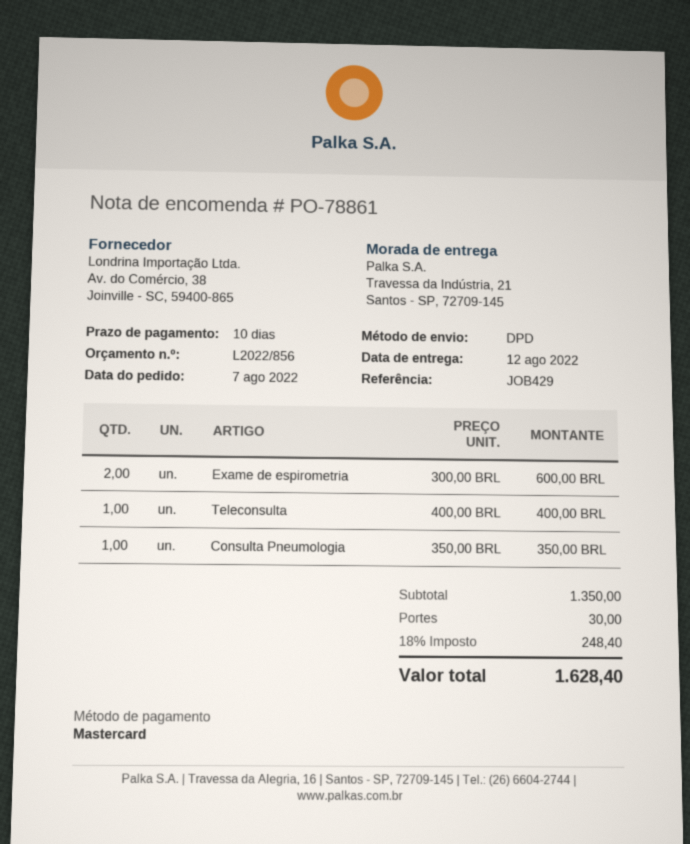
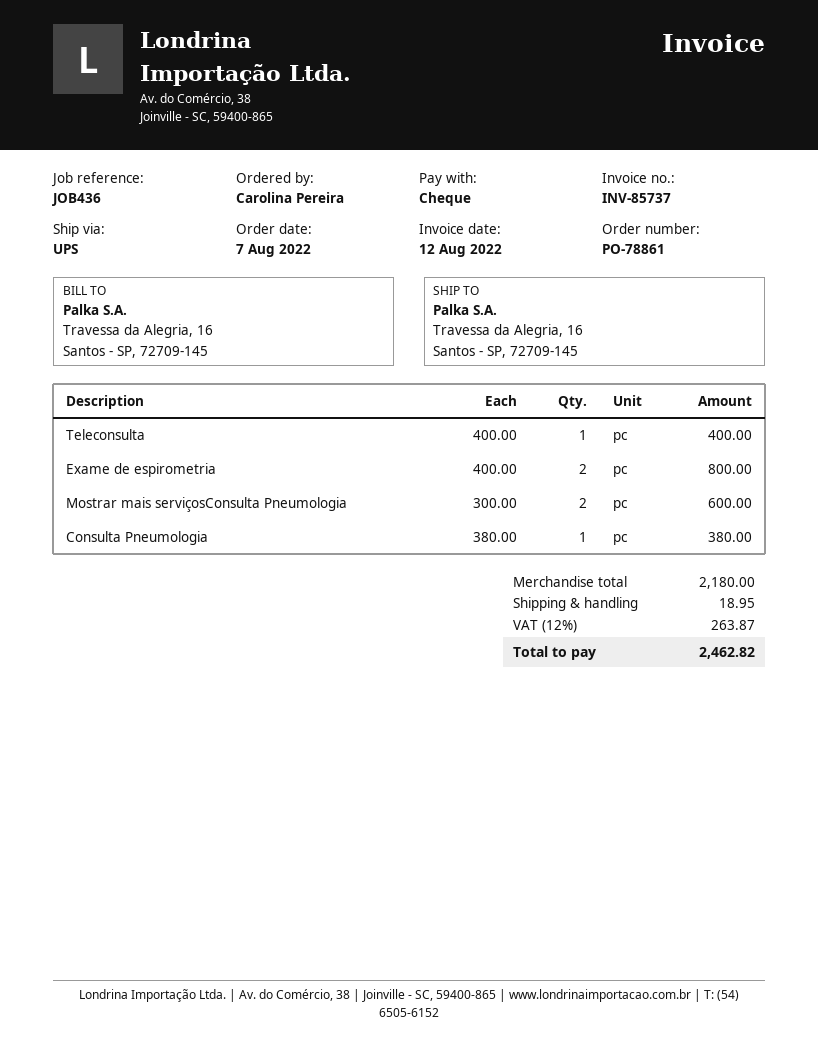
reference: JOB429 -> JOB436
payment method: Mastercard -> cheque
shipping method: DPD -> UPS
ship to: Travessa da Indústria, 21, Santos - SP, 72709-145 -> Travessa da Alegria, 16, Santos - SP, 72709-145
Exame de espirometria: 2 x 300.00 = 600.00 -> 2 x 400.00 = 800.00
Consulta Pneumologia: 1 x 350.00 = 350.00 -> 1 x 380.00 = 380.00
Mostrar mais serviçosConsulta Pneumologia: none -> 2 x 300.00 = 600.00
subtotal: 1350.00 -> 2180.00
shipping: 30.00 -> 18.95
tax: 18% = 248.40 -> 12% = 263.87
total: 1628.40 -> 2462.82

